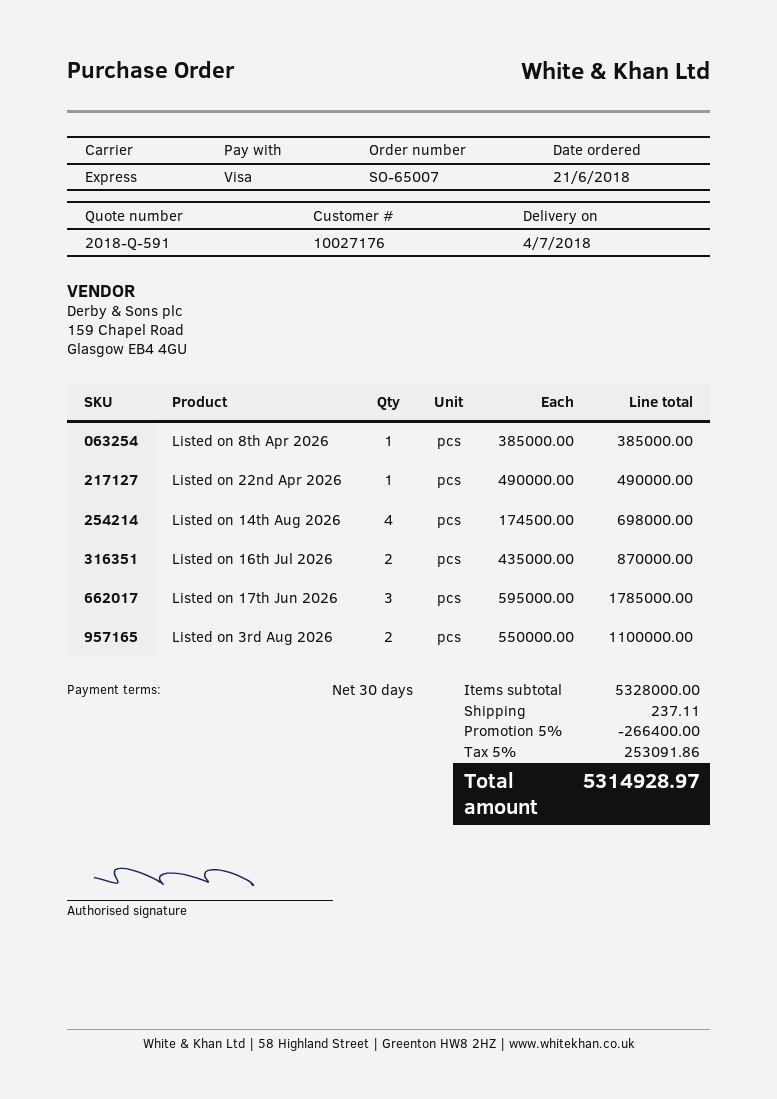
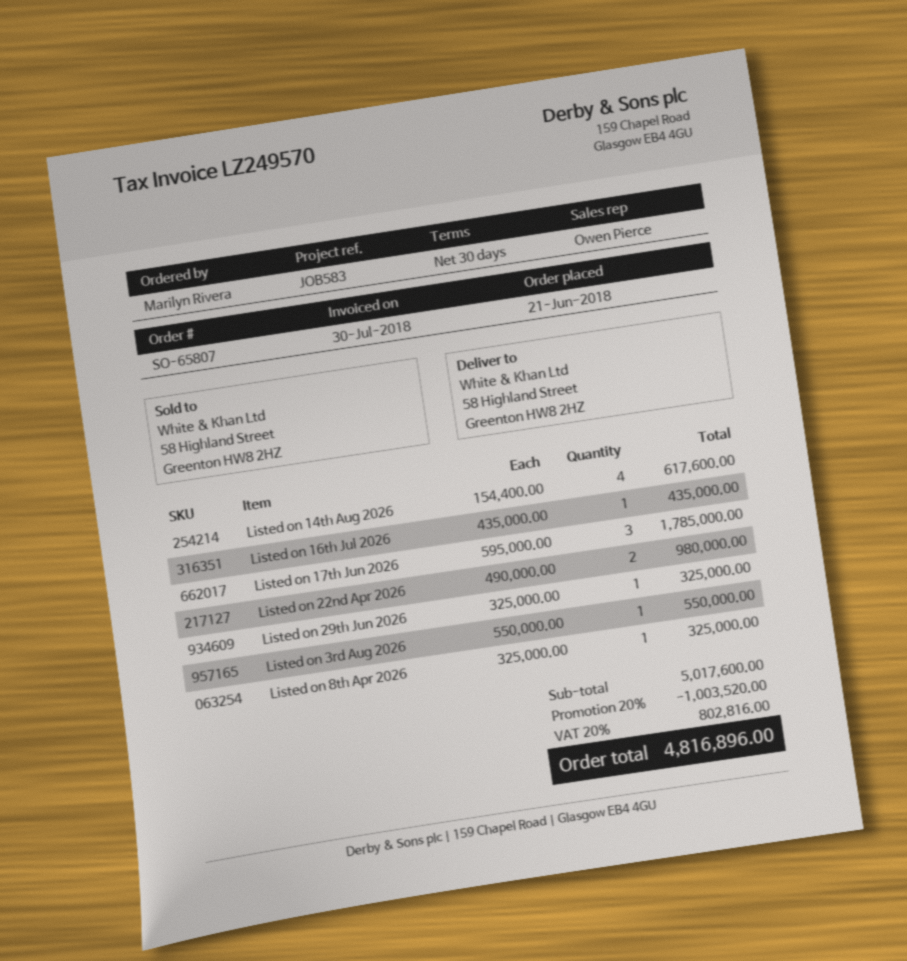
order number: SO-65007 -> SO-65807
Listed on 8th Apr 2026: 1 x 385000.00 = 385000.00 -> 1 x 325000.00 = 325000.00
Listed on 22nd Apr 2026: 1 x 490000.00 = 490000.00 -> 2 x 490000.00 = 980000.00
Listed on 14th Aug 2026: 4 x 174500.00 = 698000.00 -> 4 x 154400.00 = 617600.00
Listed on 16th Jul 2026: 2 x 435000.00 = 870000.00 -> 1 x 435000.00 = 435000.00
Listed on 3rd Aug 2026: 2 x 550000.00 = 1100000.00 -> 1 x 550000.00 = 550000.00
Listed on 29th Jun 2026: none -> 1 x 325000.00 = 325000.00
subtotal: 5328000.00 -> 5017600.00
discount: 5% = 266400.00 -> 20% = 1003520.00
shipping: 237.11 -> none
tax: 5% = 253091.86 -> 20% = 802816.00
total: 5314928.97 -> 4816896.00

